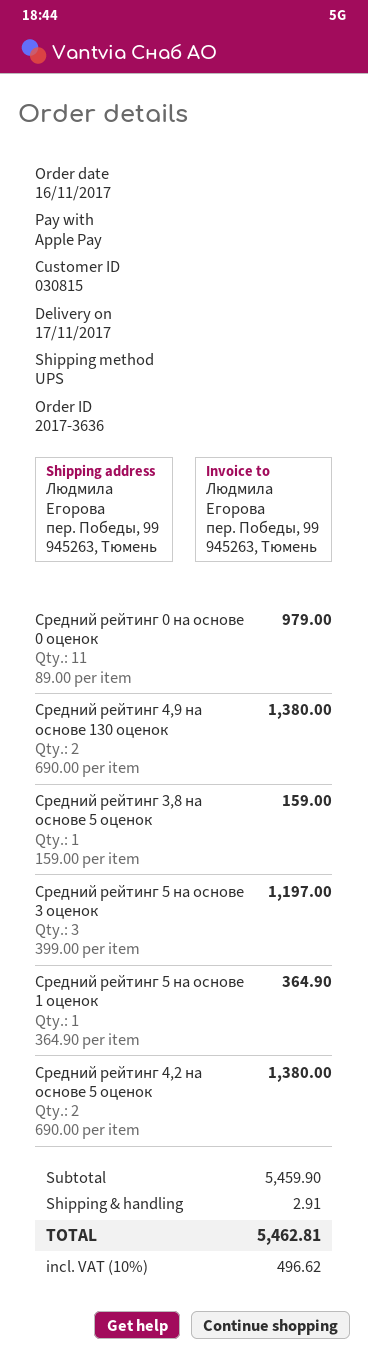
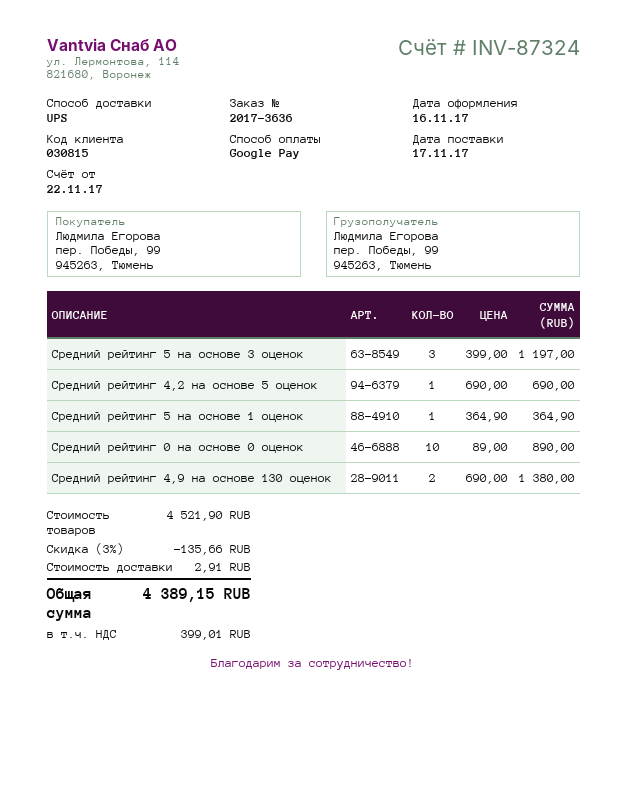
payment method: Apple Pay -> Google Pay
Средний рейтинг 0 на основе 0 оценок: 11 x 89.00 = 979.00 -> 10 x 89.00 = 890.00
Средний рейтинг 3,8 на основе 5 оценок: 1 x 159.00 = 159.00 -> none
Средний рейтинг 4,2 на основе 5 оценок: 2 x 690.00 = 1380.00 -> 1 x 690.00 = 690.00
subtotal: 5459.90 -> 4521.90
discount: none -> 3% = 135.66
tax: 496.62 -> 399.01
total: 5462.81 -> 4389.15

